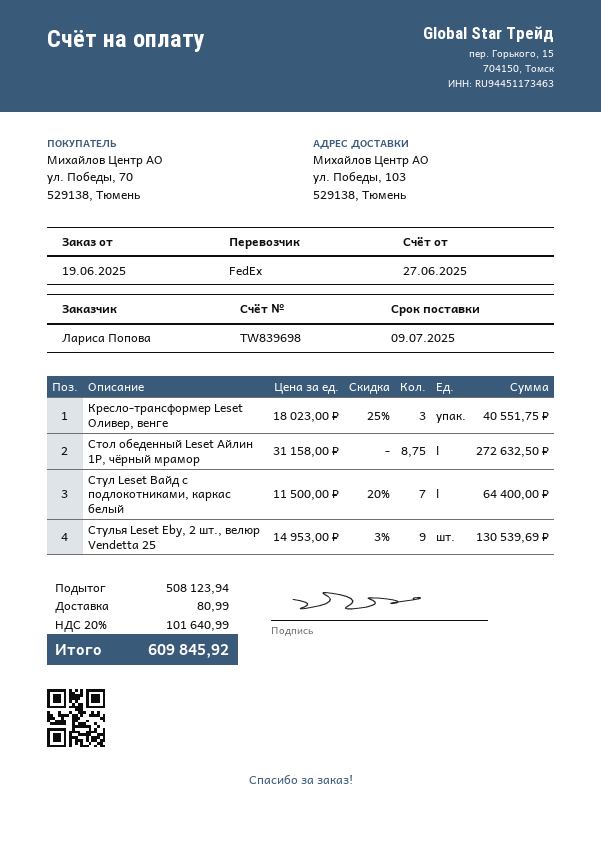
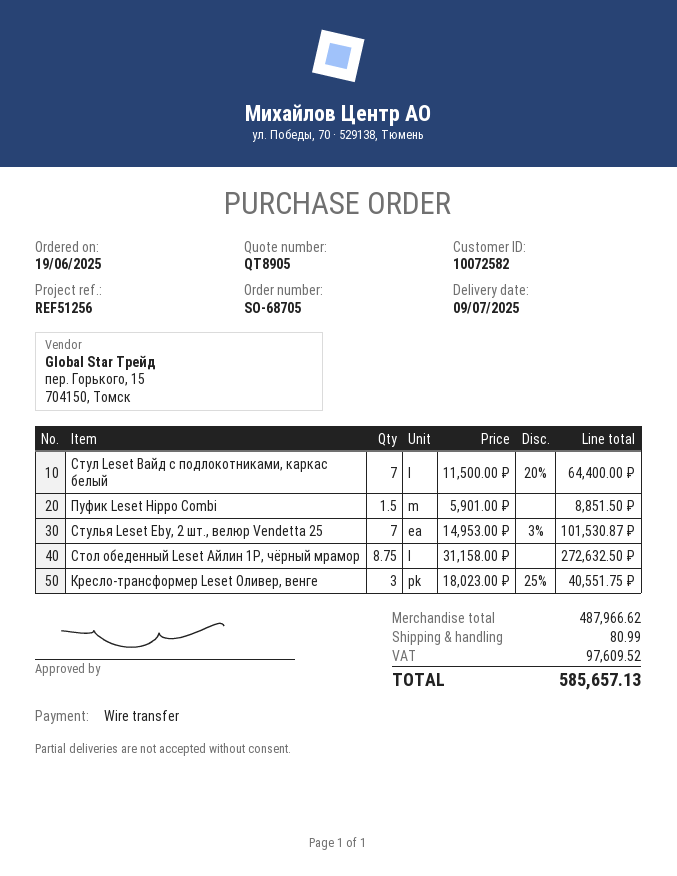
Стулья Leset Eby, 2 шт., велюр Vendetta 25: 9 x 14953.00 - 3% = 130539.69 -> 7 x 14953.00 - 3% = 101530.87
Пуфик Leset Hippo Combi: none -> 1.5 x 5901.00 = 8851.50
subtotal: 508123.94 -> 487966.62
tax: 101640.99 -> 97609.52
total: 609845.92 -> 585657.13

